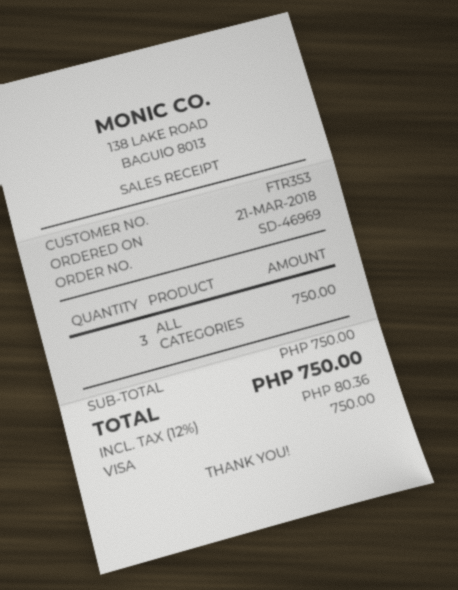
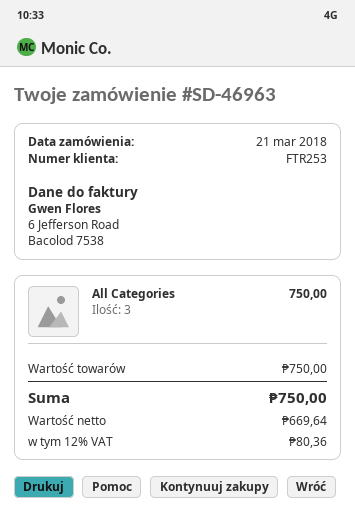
order number: SD-46969 -> SD-46963
customer number: FTR353 -> FTR253

